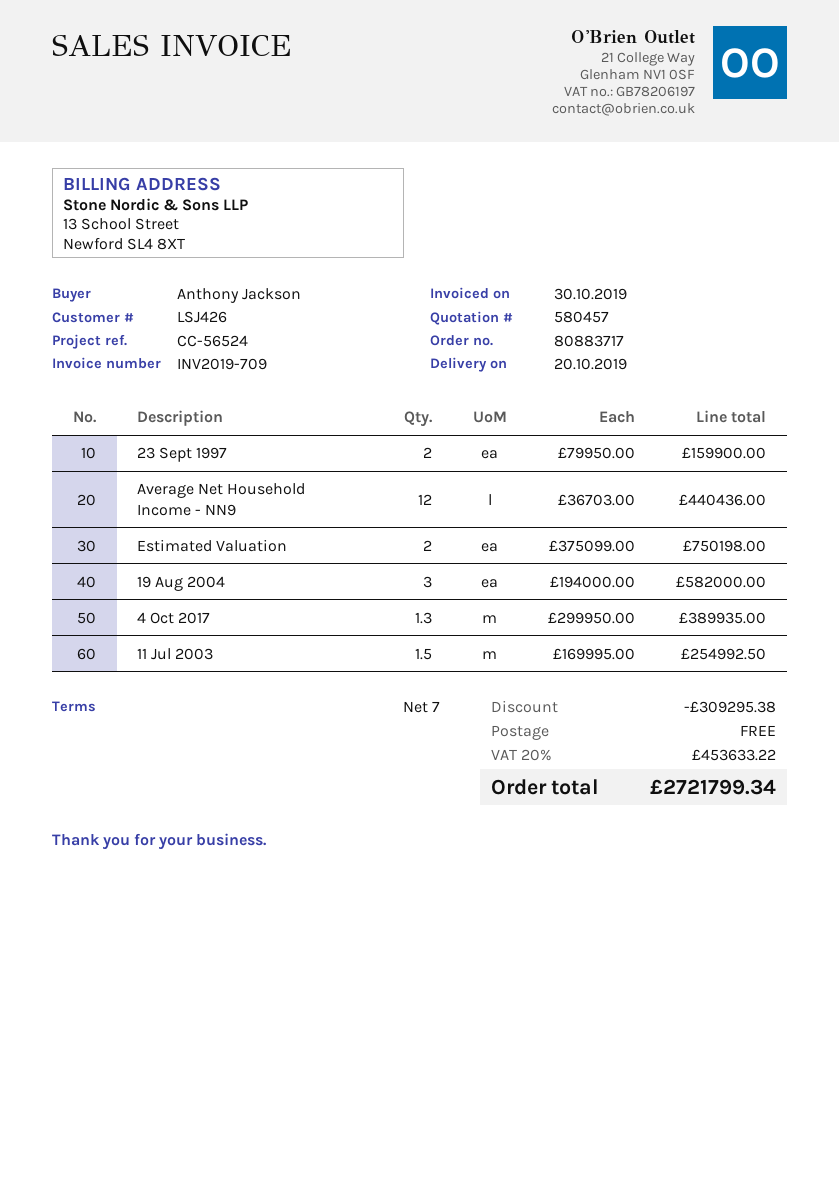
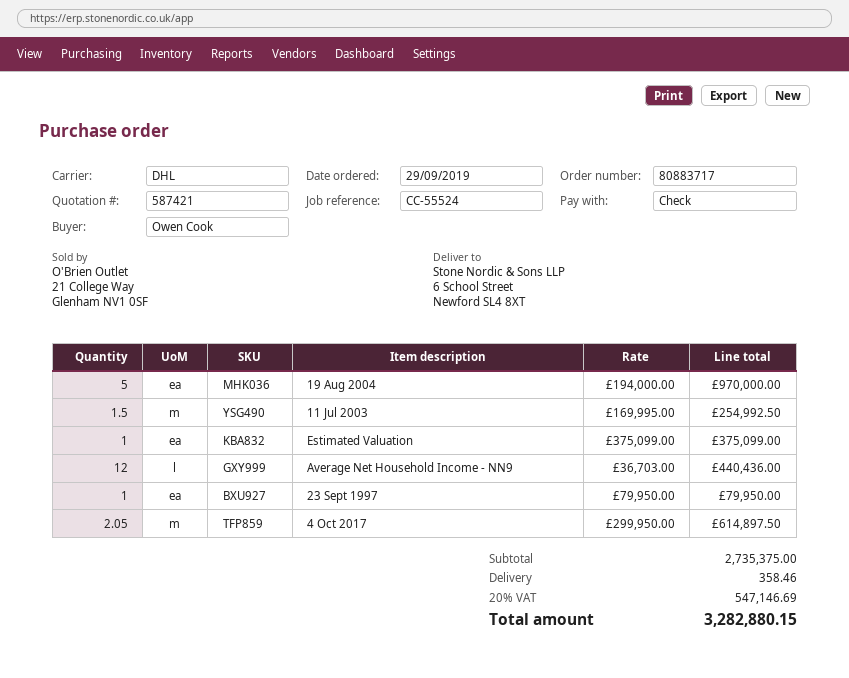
quote number: 580457 -> 587421
reference: CC-56524 -> CC-55524
ordered by: Anthony Jackson -> Owen Cook
23 Sept 1997: 2 x 79950.00 = 159900.00 -> 1 x 79950.00 = 79950.00
Estimated Valuation: 2 x 375099.00 = 750198.00 -> 1 x 375099.00 = 375099.00
19 Aug 2004: 3 x 194000.00 = 582000.00 -> 5 x 194000.00 = 970000.00
4 Oct 2017: 1.3 x 299950.00 = 389935.00 -> 2.05 x 299950.00 = 614897.50
discount: 309295.38 -> none
shipping: 0.00 -> 358.46
tax: 20% = 453633.22 -> 20% = 547146.69
total: 2721799.34 -> 3282880.15

